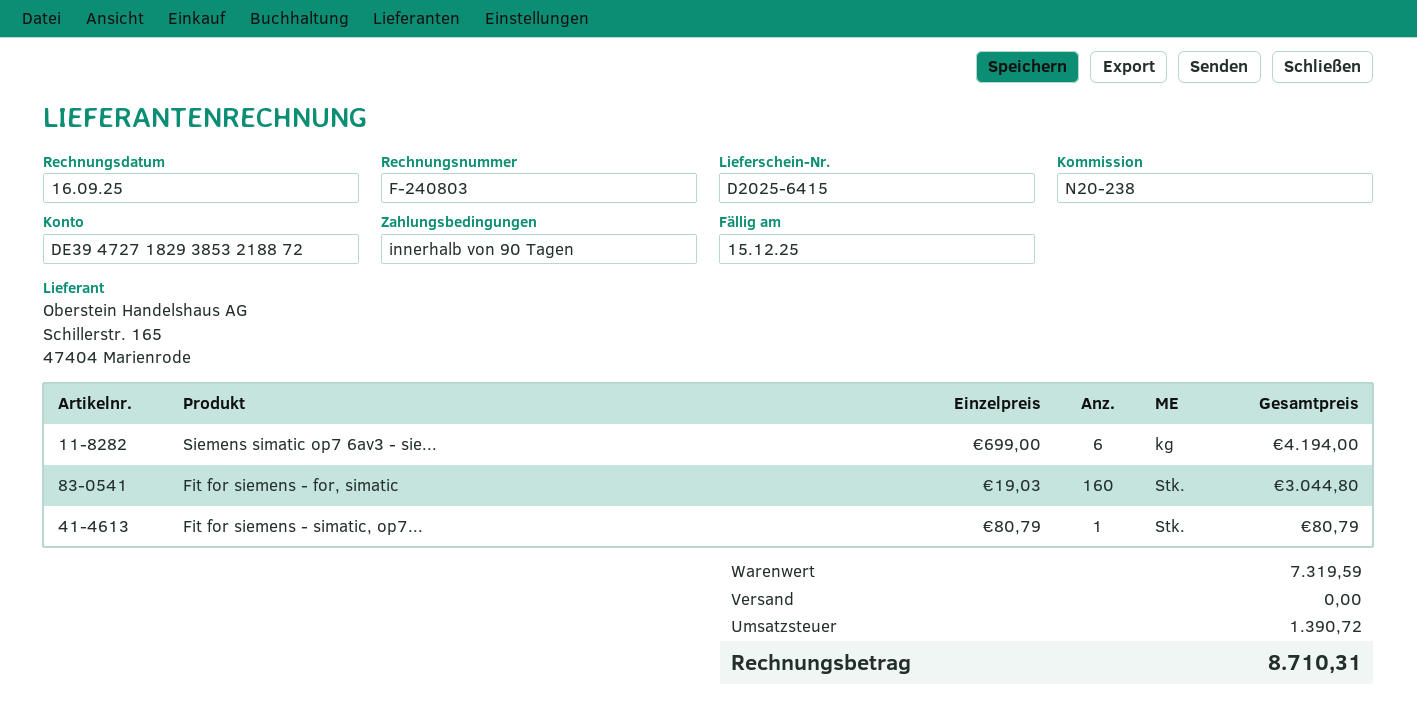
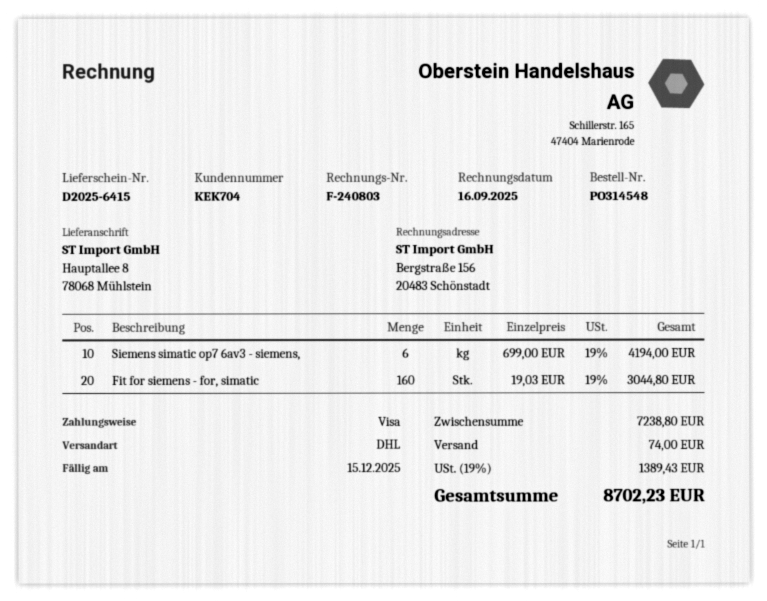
Fit for siemens - simatic, op7...: 1 x 80.79 = 80.79 -> none
subtotal: 7319.59 -> 7238.80
shipping: 0.00 -> 74.00
tax: 1390.72 -> 1389.43
total: 8710.31 -> 8702.23

